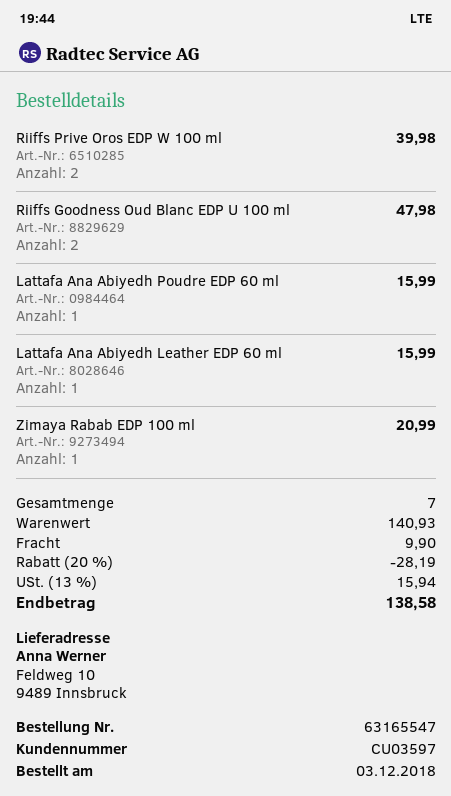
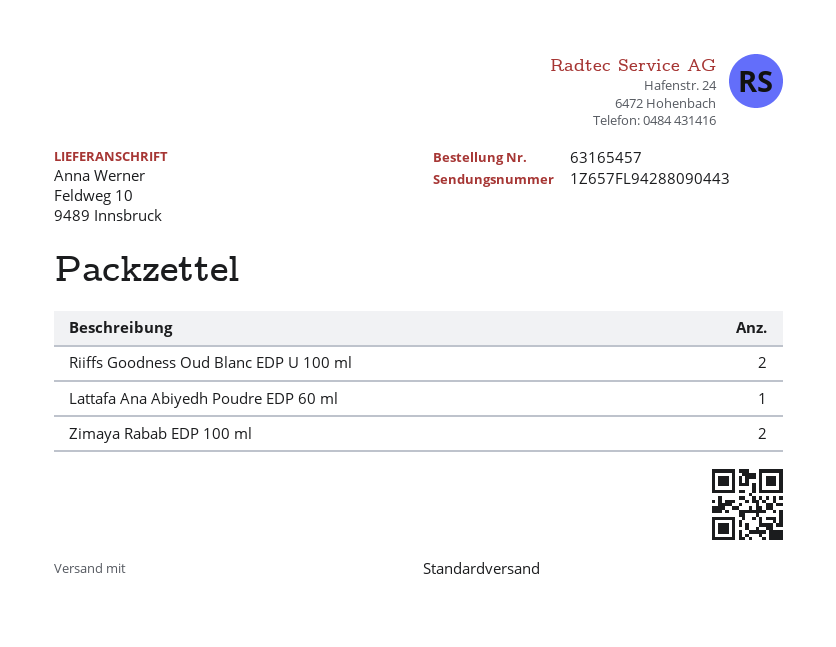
order number: 63165547 -> 63165457
Riiffs Prive Oros EDP W 100 ml: 2 -> none
Lattafa Ana Abiyedh Leather EDP 60 ml: 1 -> none
Zimaya Rabab EDP 100 ml: 1 -> 2

